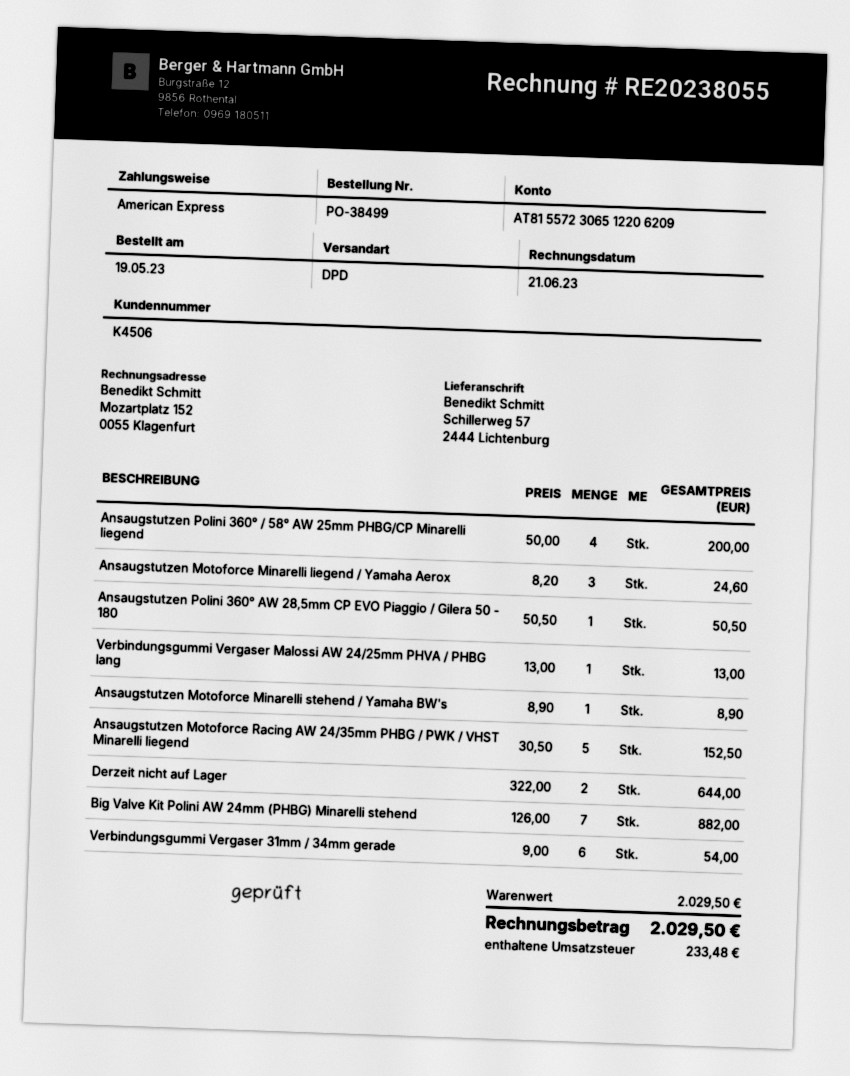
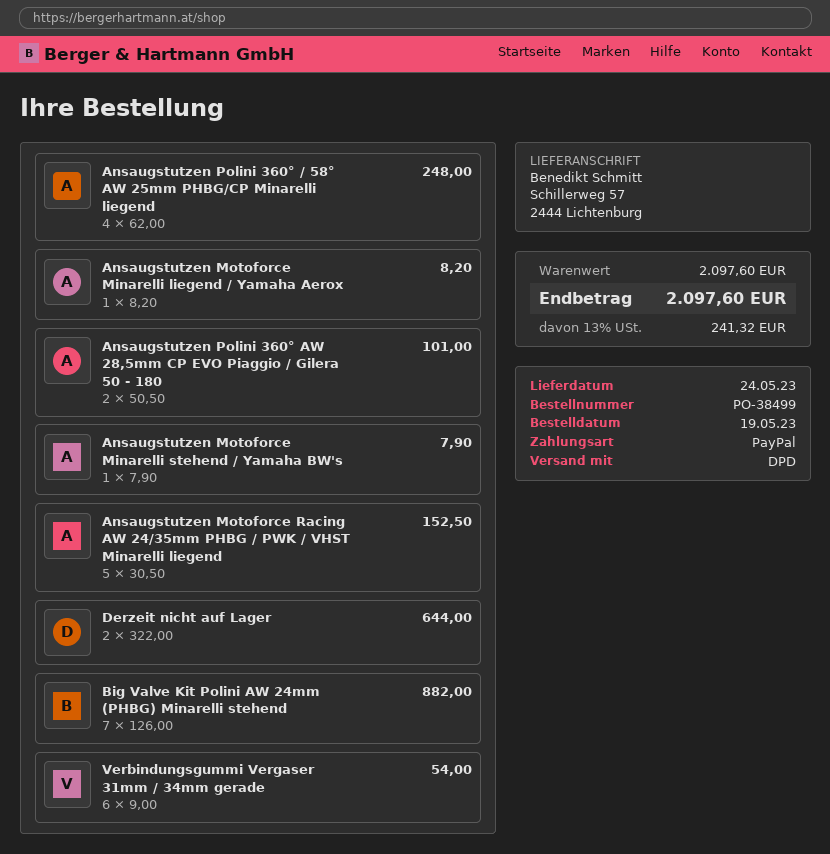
payment method: American Express -> PayPal
Ansaugstutzen Polini 360° / 58° AW 25mm PHBG/CP Minarelli liegend: 4 x 50.00 = 200.00 -> 4 x 62.00 = 248.00
Ansaugstutzen Motoforce Minarelli liegend / Yamaha Aerox: 3 x 8.20 = 24.60 -> 1 x 8.20 = 8.20
Ansaugstutzen Polini 360° AW 28,5mm CP EVO Piaggio / Gilera 50 - 180: 1 x 50.50 = 50.50 -> 2 x 50.50 = 101.00
Verbindungsgummi Vergaser Malossi AW 24/25mm PHVA / PHBG lang: 1 x 13.00 = 13.00 -> none
Ansaugstutzen Motoforce Minarelli stehend / Yamaha BW's: 1 x 8.90 = 8.90 -> 1 x 7.90 = 7.90
subtotal: 2029.50 -> 2097.60
tax: 233.48 -> 241.32
total: 2029.50 -> 2097.60

